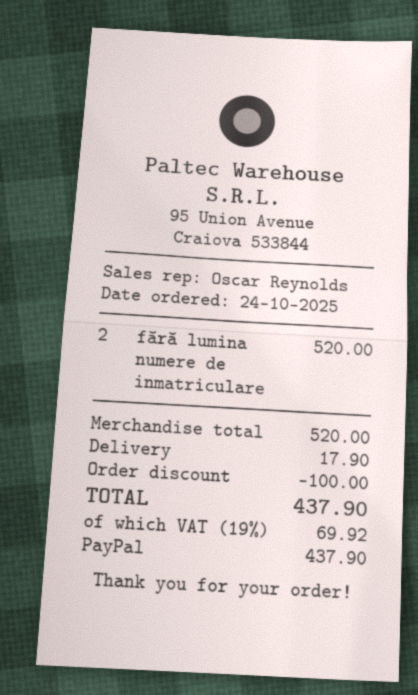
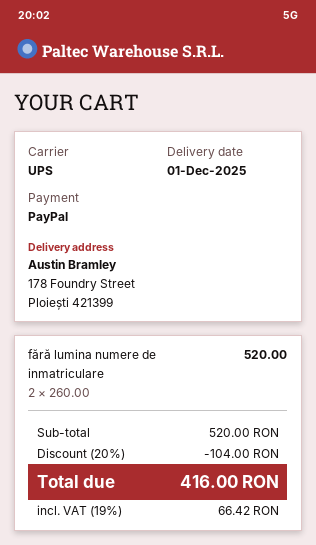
discount: 100.00 -> 104.00
shipping: 17.90 -> none
tax: 19% = 69.92 -> 19% = 66.42
total: 437.90 -> 416.00

